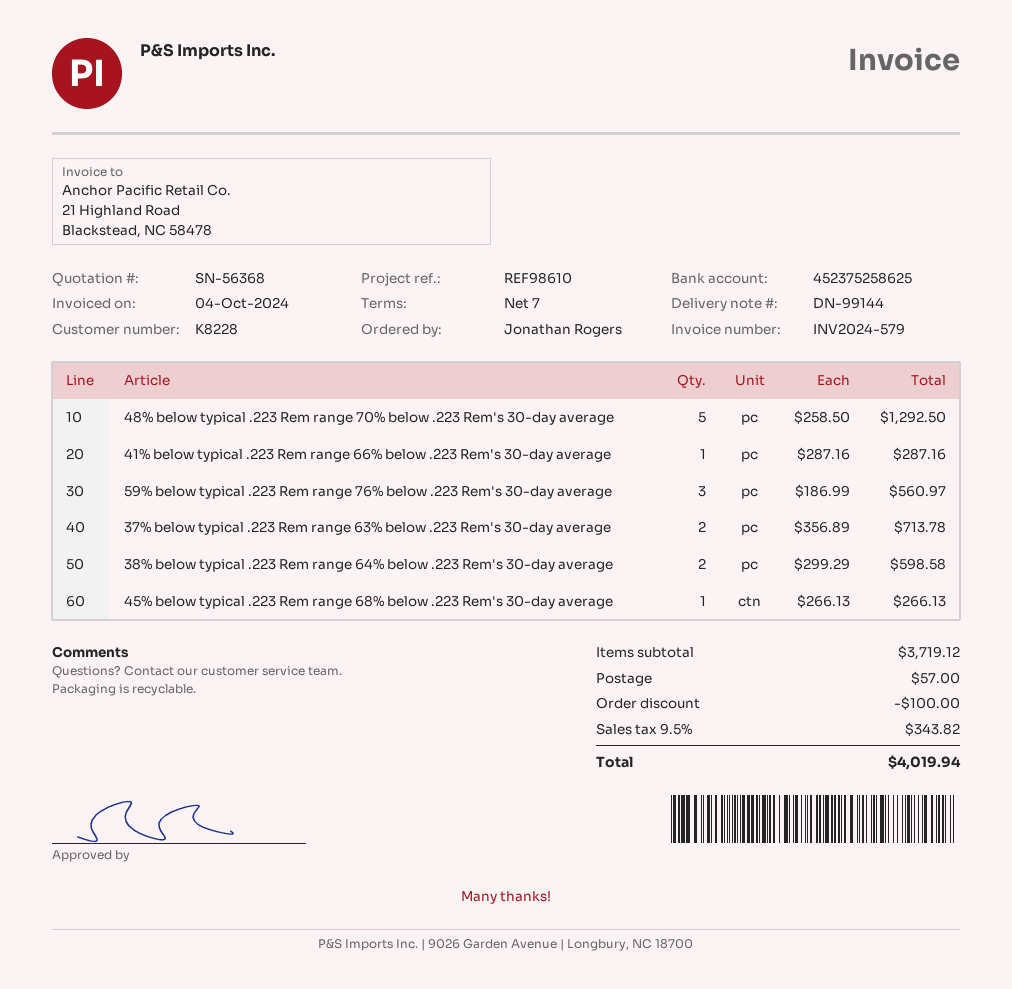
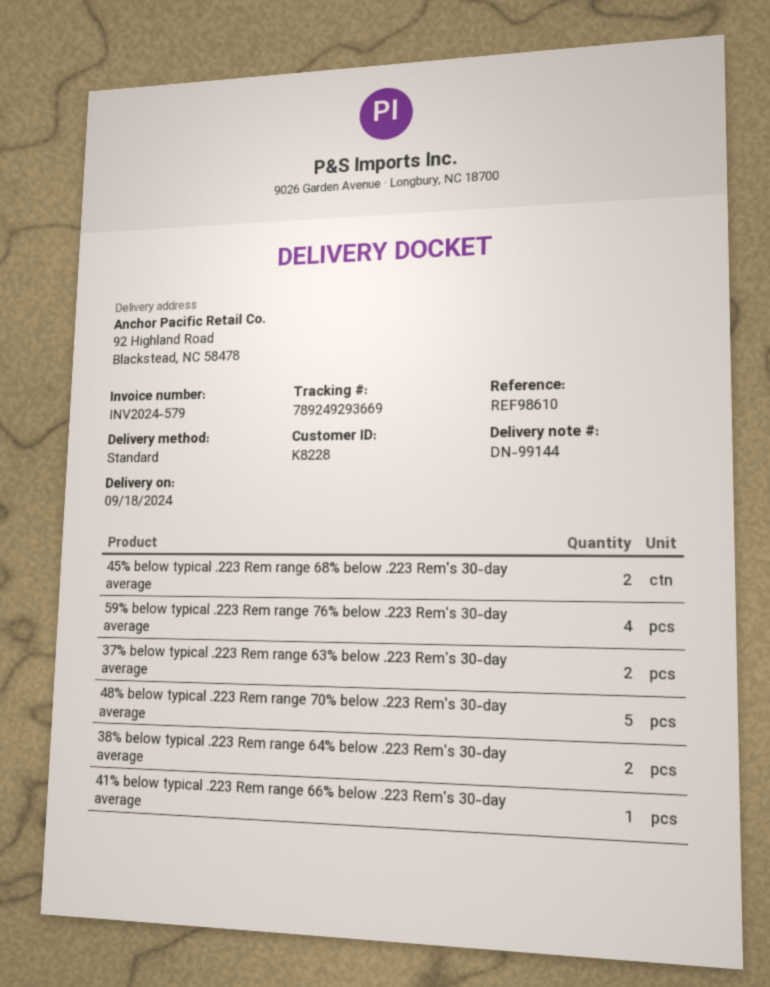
59% below typical .223 Rem range 76% below .223 Rem's 30-day average: 3 -> 4
45% below typical .223 Rem range 68% below .223 Rem's 30-day average: 1 -> 2

